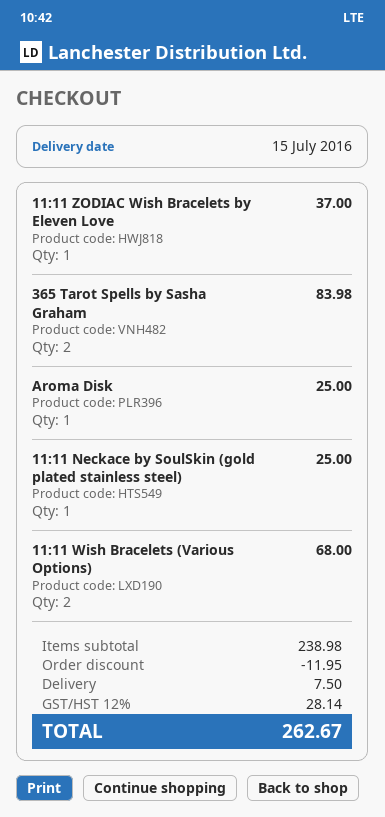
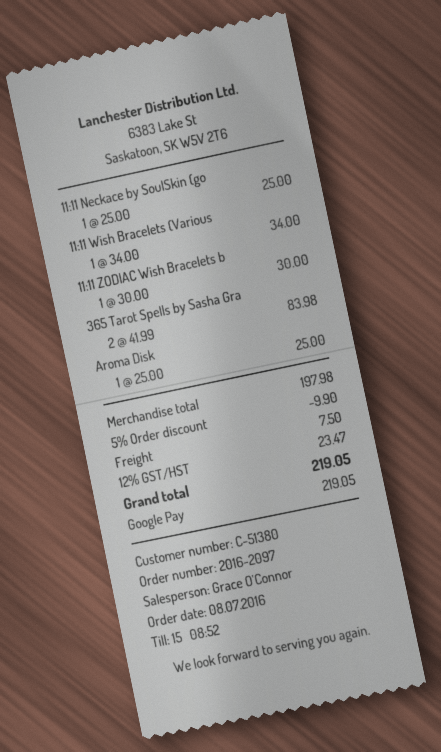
11:11 ZODIAC Wish Bracelets by Eleven Love: 1 for 37.00 -> 1 for 30.00
11:11 Wish Bracelets (Various Options): 2 for 68.00 -> 1 for 34.00
subtotal: 238.98 -> 197.98
discount: 11.95 -> 9.90
tax: 12% = 28.14 -> 12% = 23.47
total: 262.67 -> 219.05

